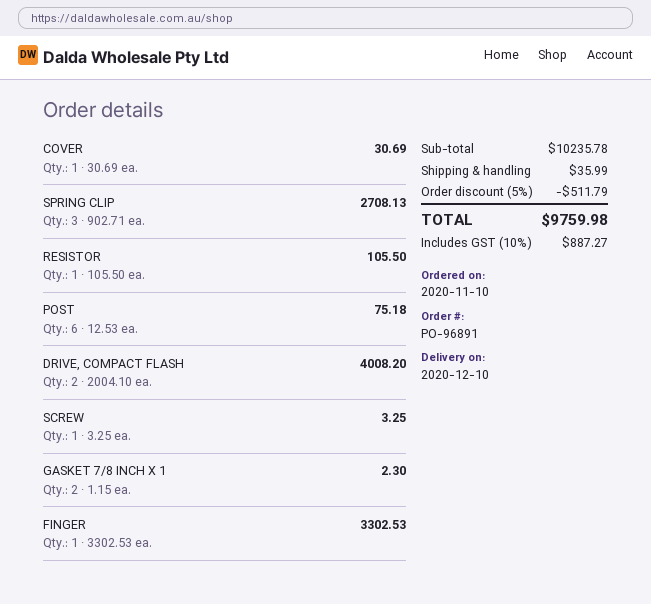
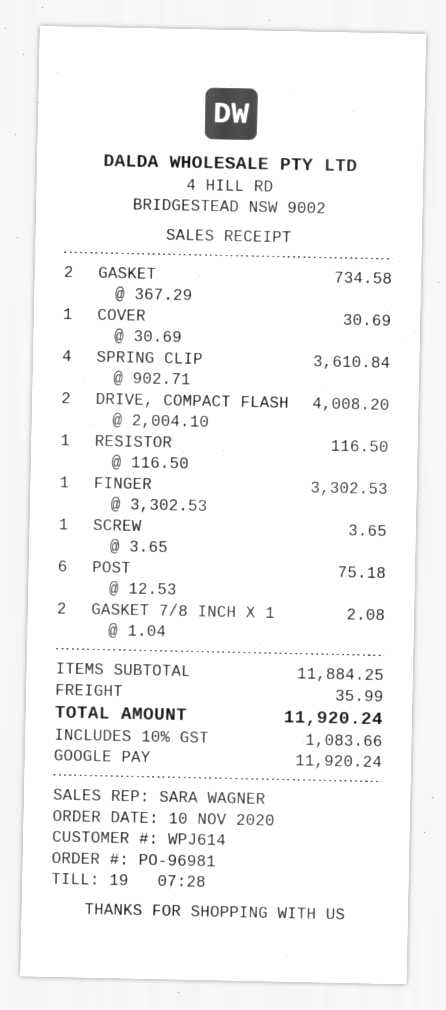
order number: PO-96891 -> PO-96981
SPRING CLIP: 3 x 902.71 = 2708.13 -> 4 x 902.71 = 3610.84
RESISTOR: 1 x 105.50 = 105.50 -> 1 x 116.50 = 116.50
SCREW: 1 x 3.25 = 3.25 -> 1 x 3.65 = 3.65
GASKET 7/8 INCH X 1: 2 x 1.15 = 2.30 -> 2 x 1.04 = 2.08
GASKET: none -> 2 x 367.29 = 734.58
subtotal: 10235.78 -> 11884.25
discount: 5% = 511.79 -> none
tax: 10% = 887.27 -> 10% = 1083.66
total: 9759.98 -> 11920.24

